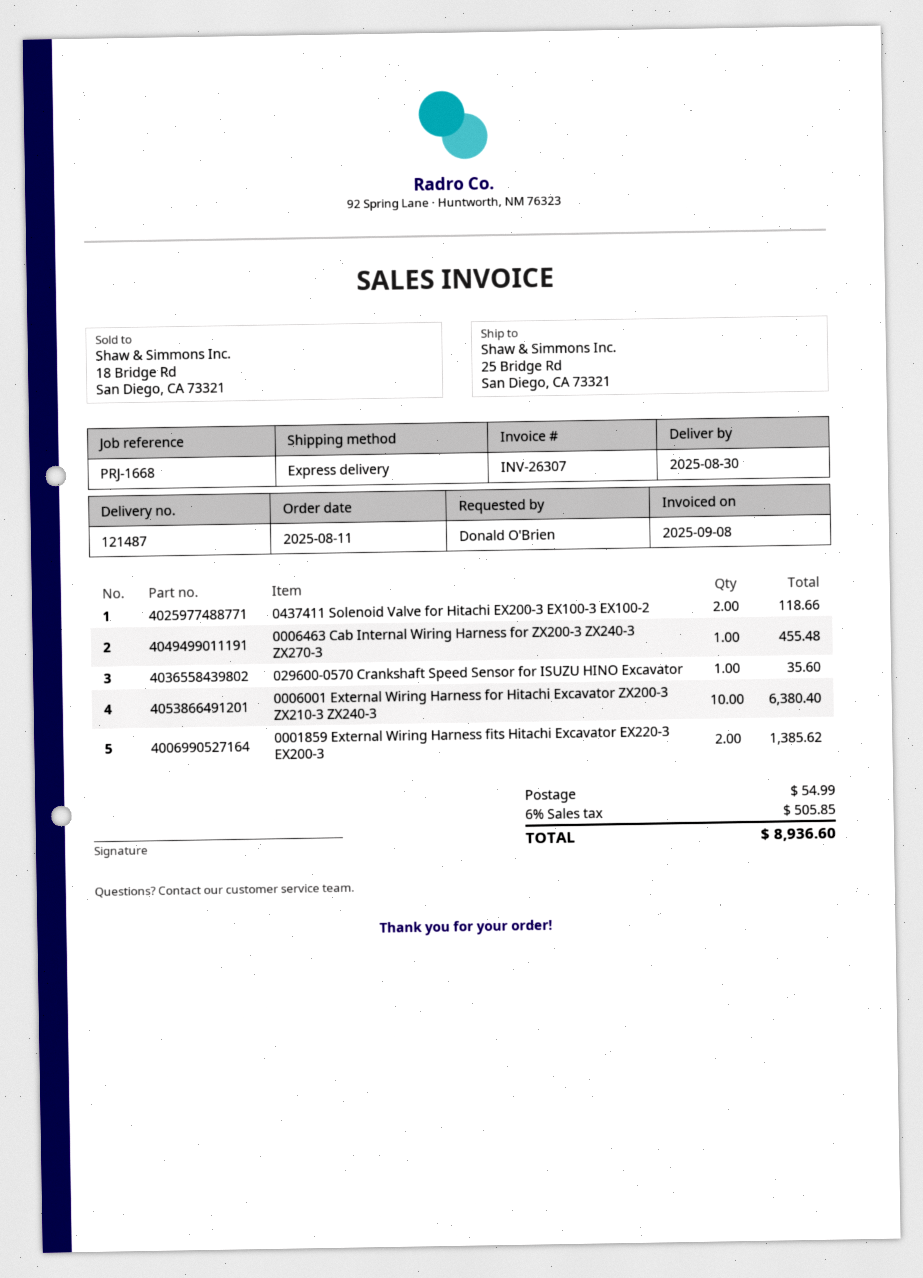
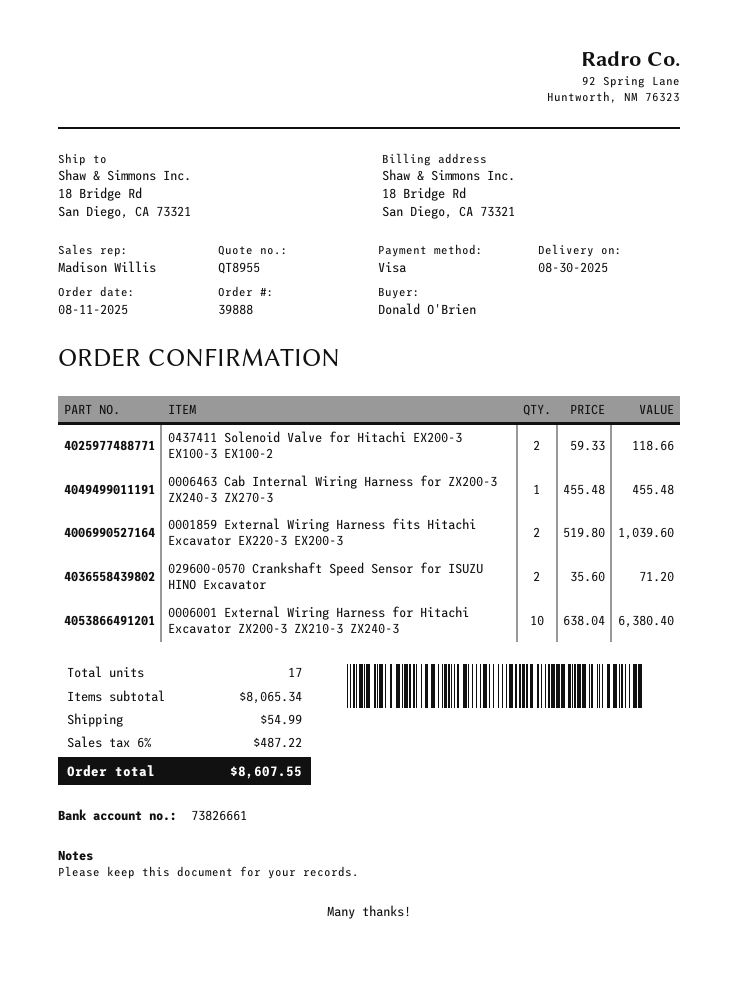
ship to: 25 Bridge Rd, San Diego, CA 73321 -> 18 Bridge Rd, San Diego, CA 73321
029600-0570 Crankshaft Speed Sensor for ISUZU HINO Excavator: 1 for 35.60 -> 2 for 71.20
0001859 External Wiring Harness fits Hitachi Excavator EX220-3 EX200-3: 2 for 1385.62 -> 2 for 1039.60
tax: 6% = 505.85 -> 6% = 487.22
total: 8936.60 -> 8607.55

